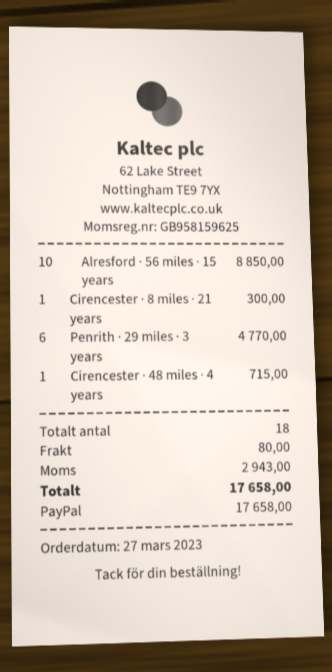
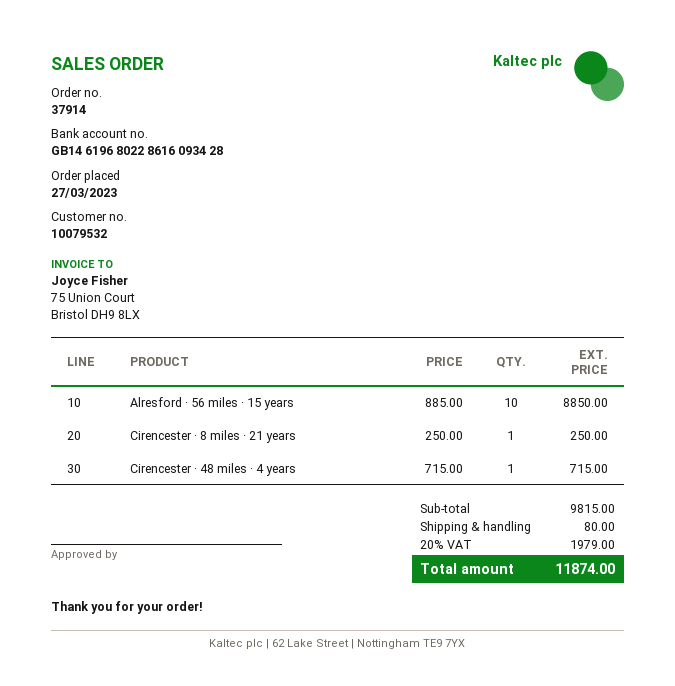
Cirencester · 8 miles · 21 years: 1 for 300.00 -> 1 for 250.00
Penrith · 29 miles · 3 years: 6 for 4770.00 -> none
tax: 2943.00 -> 1979.00
total: 17658.00 -> 11874.00

